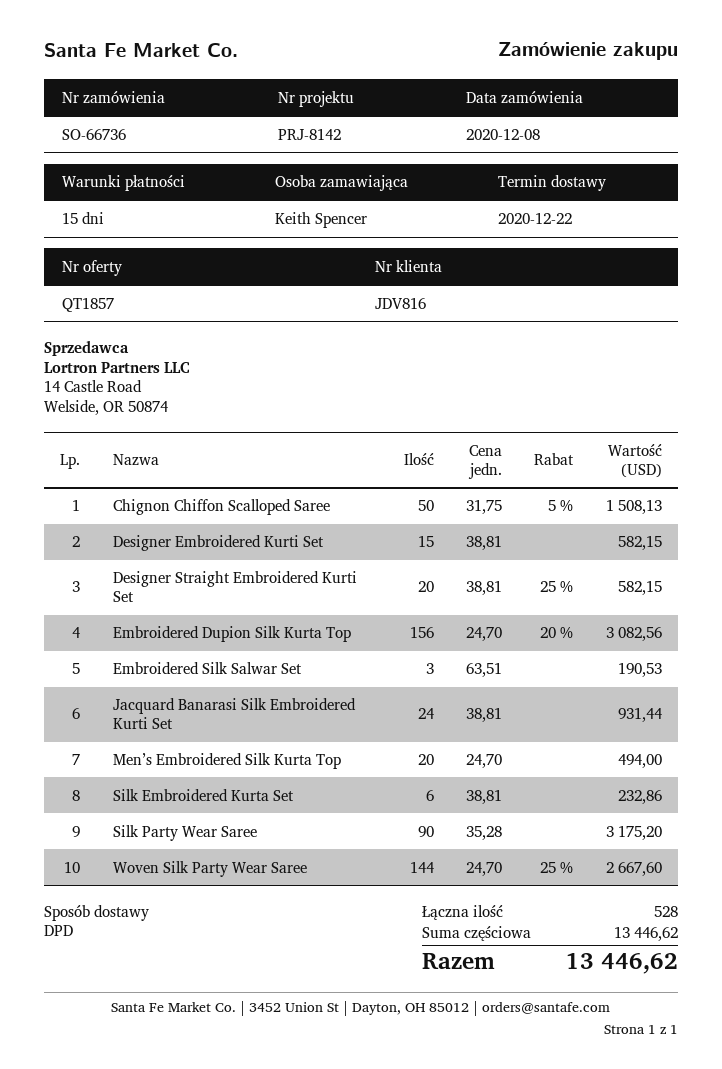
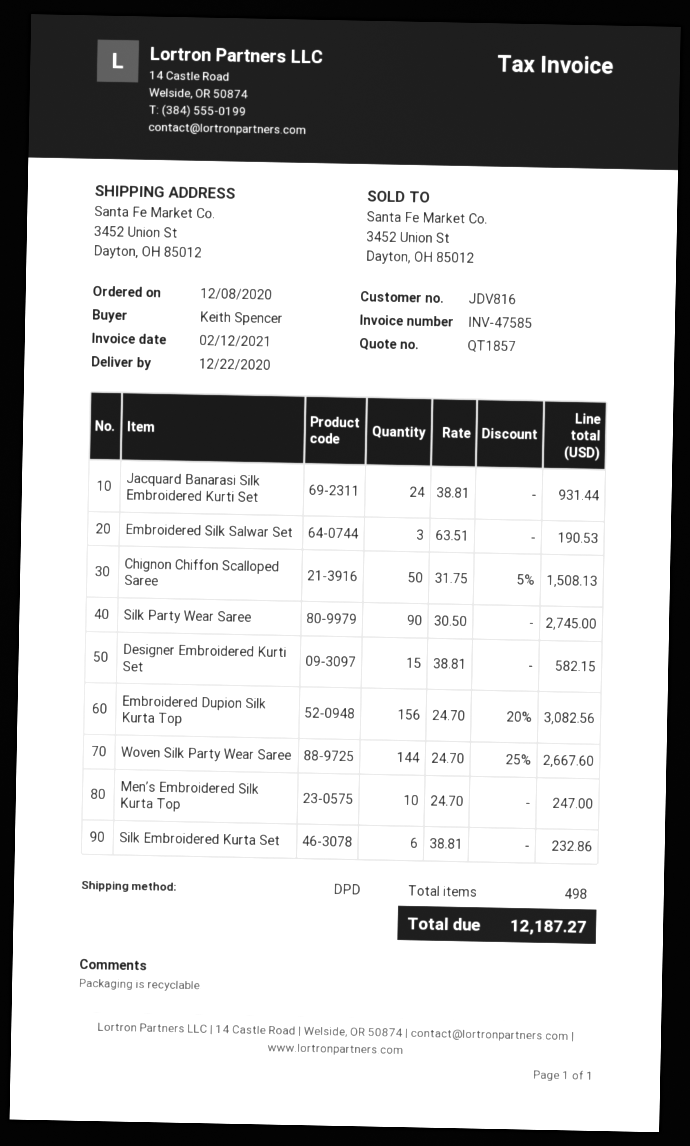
Designer Straight Embroidered Kurti Set: 20 x 38.81 - 25% = 582.15 -> none
Men’s Embroidered Silk Kurta Top: 20 x 24.70 = 494.00 -> 10 x 24.70 = 247.00
Silk Party Wear Saree: 90 x 35.28 = 3175.20 -> 90 x 30.50 = 2745.00
total quantity: 528 -> 498
total: 13446.62 -> 12187.27

